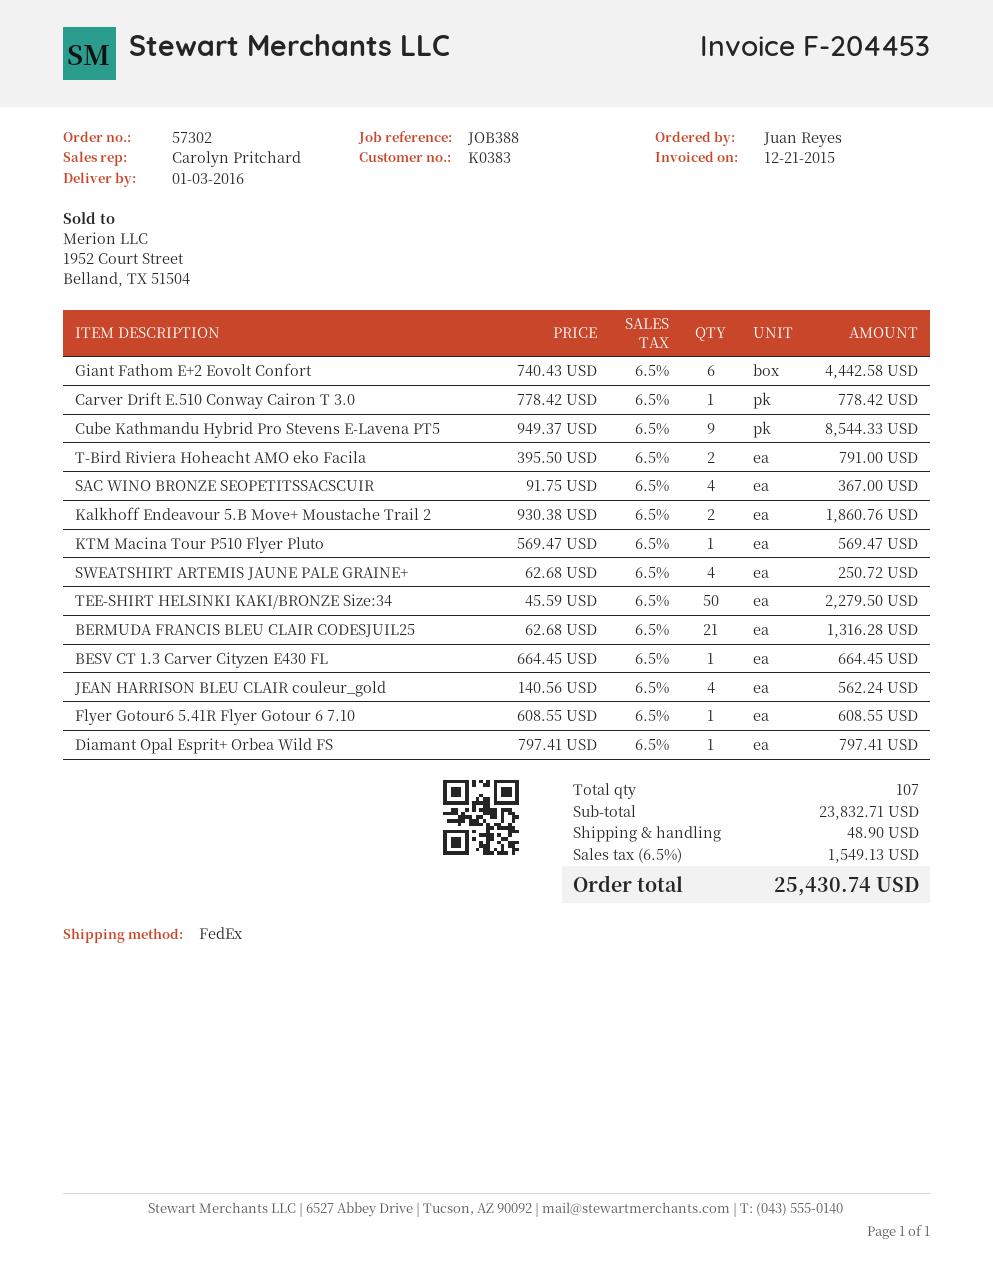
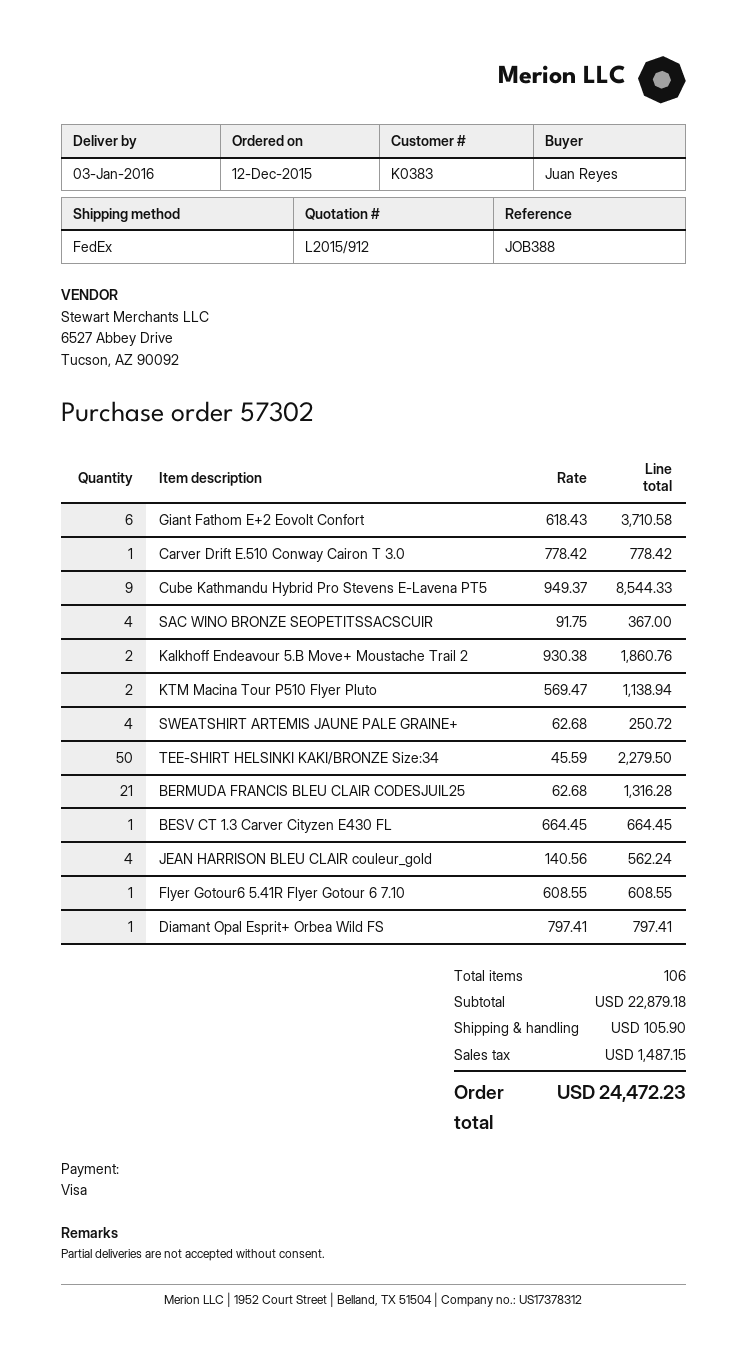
Giant Fathom E+2 Eovolt Confort: 6 x 740.43 = 4442.58 -> 6 x 618.43 = 3710.58
T-Bird Riviera Hoheacht AMO eko Facila: 2 x 395.50 = 791.00 -> none
KTM Macina Tour P510 Flyer Pluto: 1 x 569.47 = 569.47 -> 2 x 569.47 = 1138.94
total quantity: 107 -> 106
subtotal: 23832.71 -> 22879.18
shipping: 48.90 -> 105.90
tax: 1549.13 -> 1487.15
total: 25430.74 -> 24472.23

